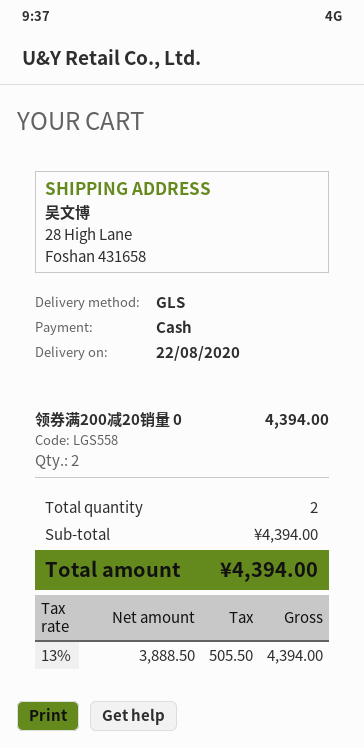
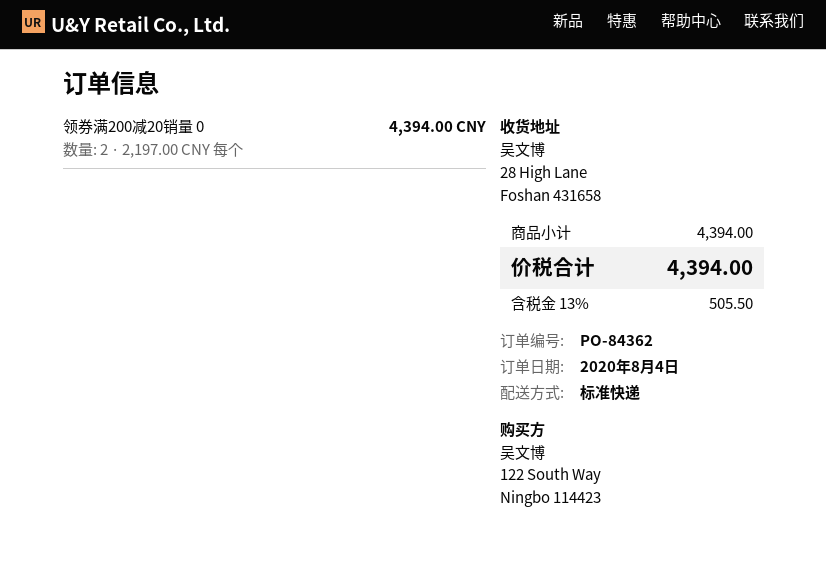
shipping method: GLS -> standard

